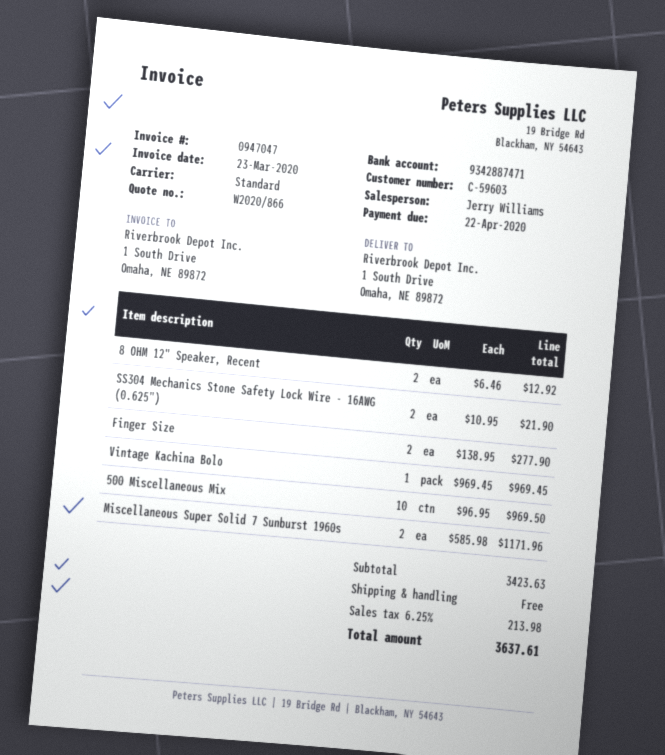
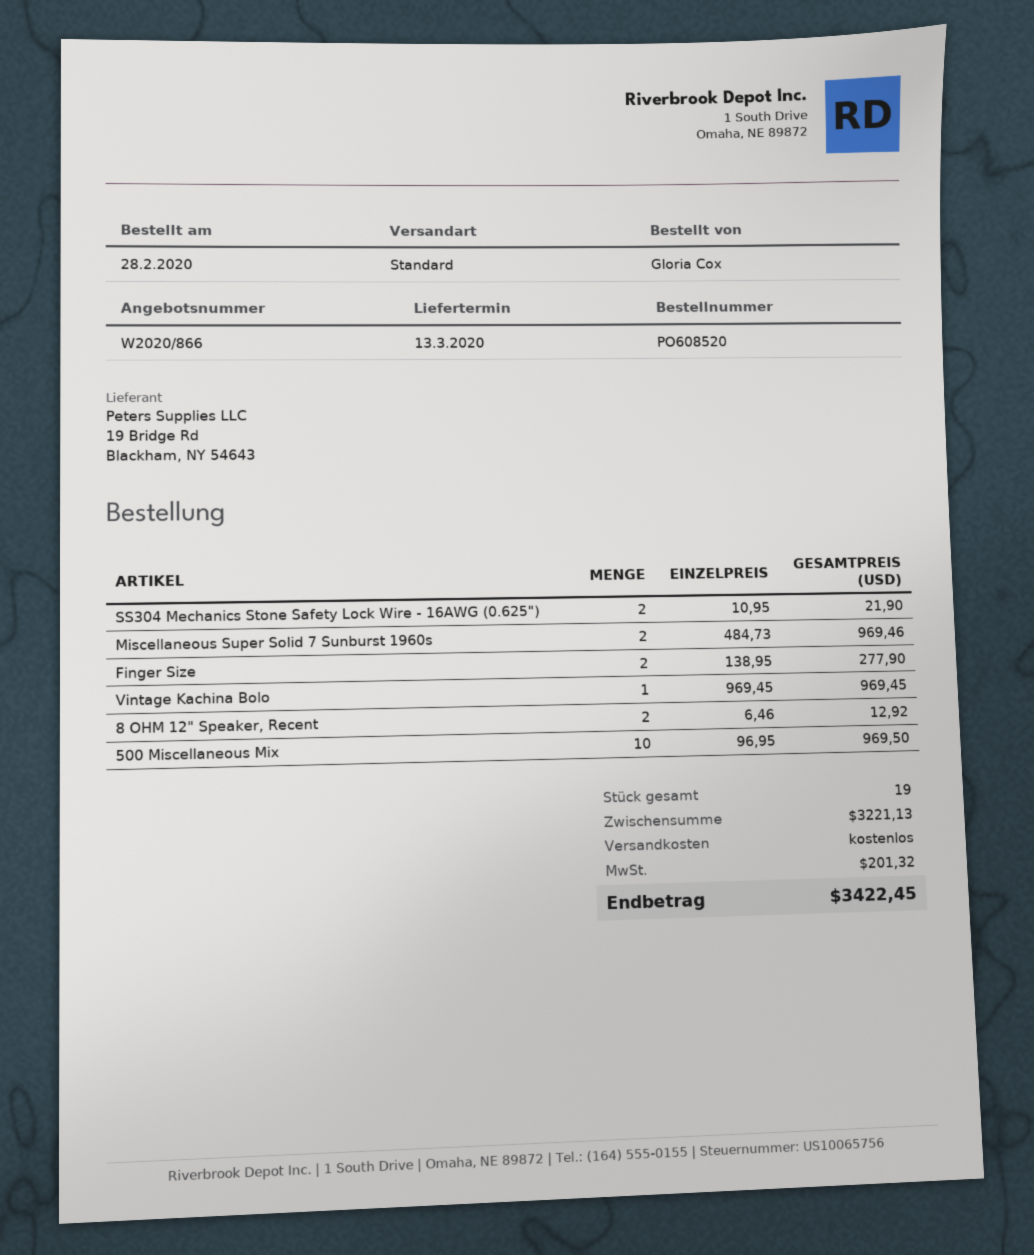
Miscellaneous Super Solid 7 Sunburst 1960s: 2 x 585.98 = 1171.96 -> 2 x 484.73 = 969.46
subtotal: 3423.63 -> 3221.13
tax: 213.98 -> 201.32
total: 3637.61 -> 3422.45

